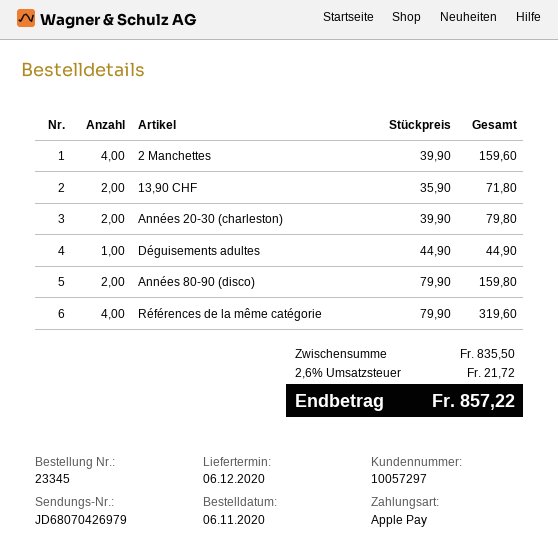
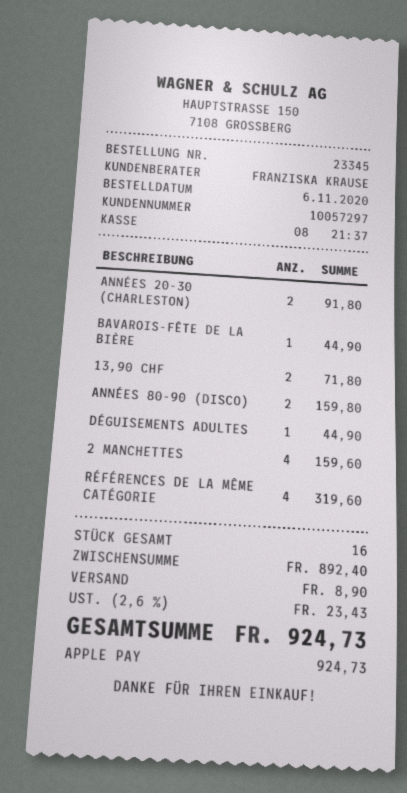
Années 20-30 (charleston): 2 for 79.80 -> 2 for 91.80
BAVAROIS-FÊTE DE LA BIÈRE: none -> 1 for 44.90
subtotal: 835.50 -> 892.40
shipping: none -> 8.90
tax: 2.6% = 21.72 -> 2.6% = 23.43
total: 857.22 -> 924.73

